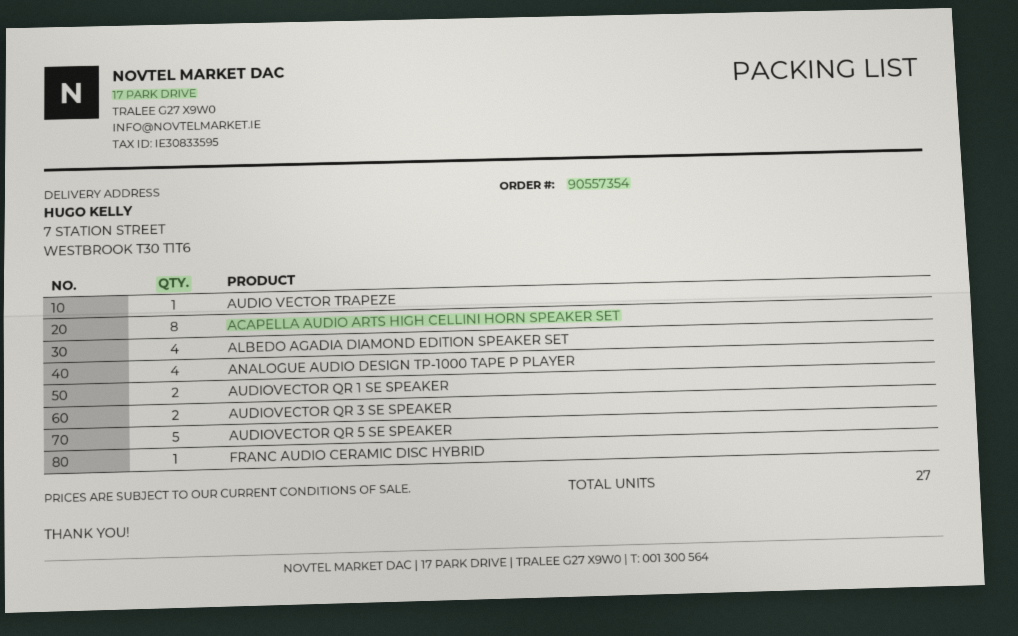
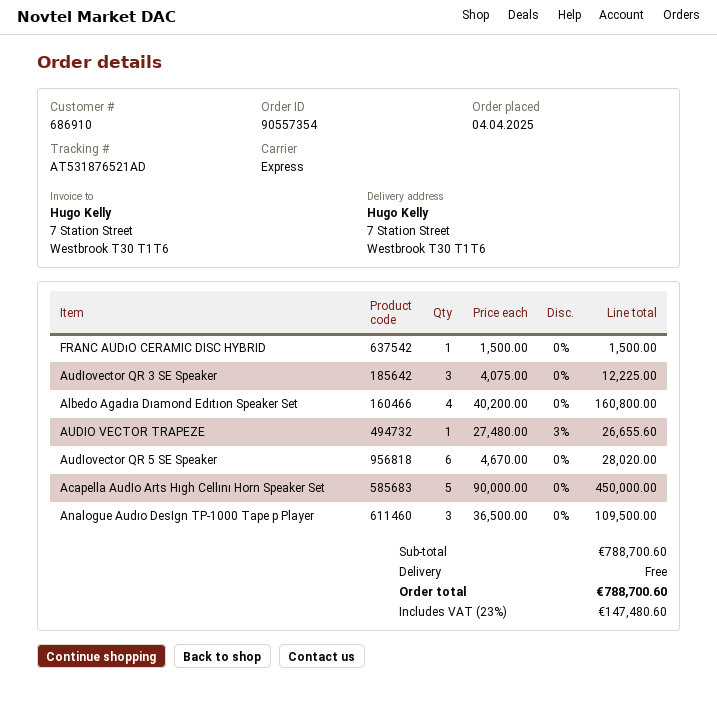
ACAPELLA AUDIO ARTS HIGH CELLINI HORN SPEAKER SET: 8 -> 5
ANALOGUE AUDIO DESIGN TP-1000 TAPE P PLAYER: 4 -> 3
AUDIOVECTOR QR 1 SE SPEAKER: 2 -> none
AUDIOVECTOR QR 3 SE SPEAKER: 2 -> 3
AUDIOVECTOR QR 5 SE SPEAKER: 5 -> 6

